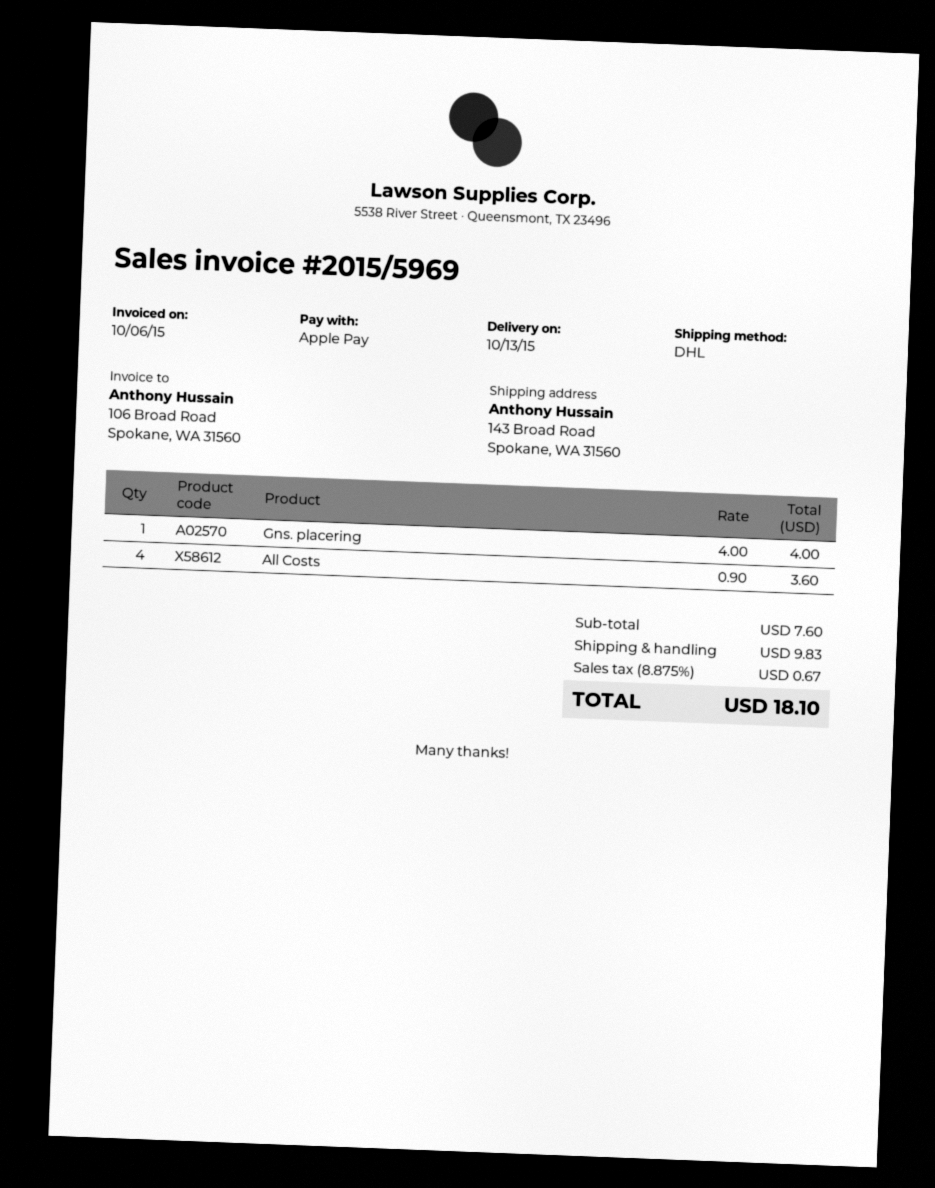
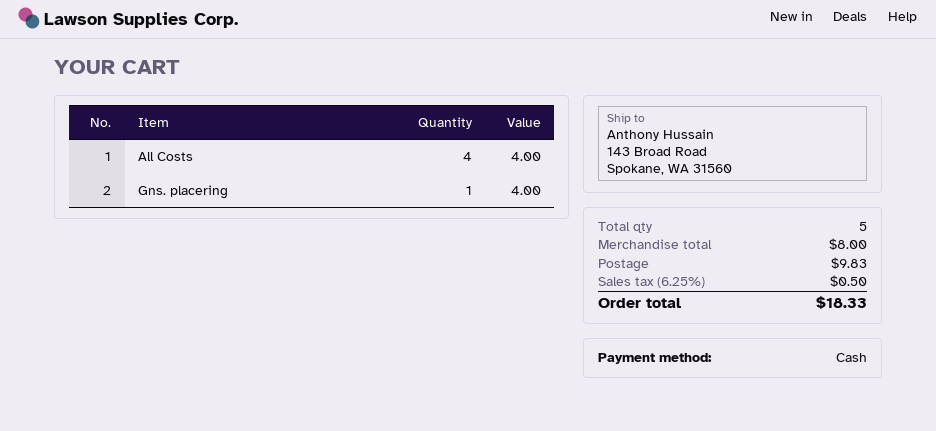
payment method: Apple Pay -> cash
All Costs: 4 for 3.60 -> 4 for 4.00
subtotal: 7.60 -> 8.00
tax: 8.875% = 0.67 -> 6.25% = 0.50
total: 18.10 -> 18.33

